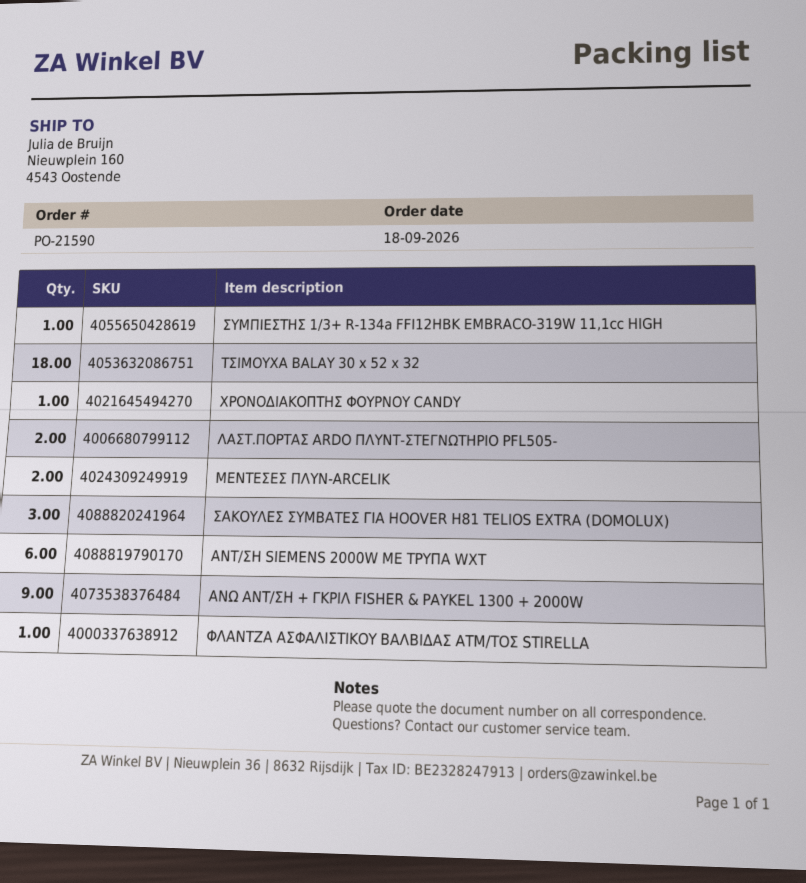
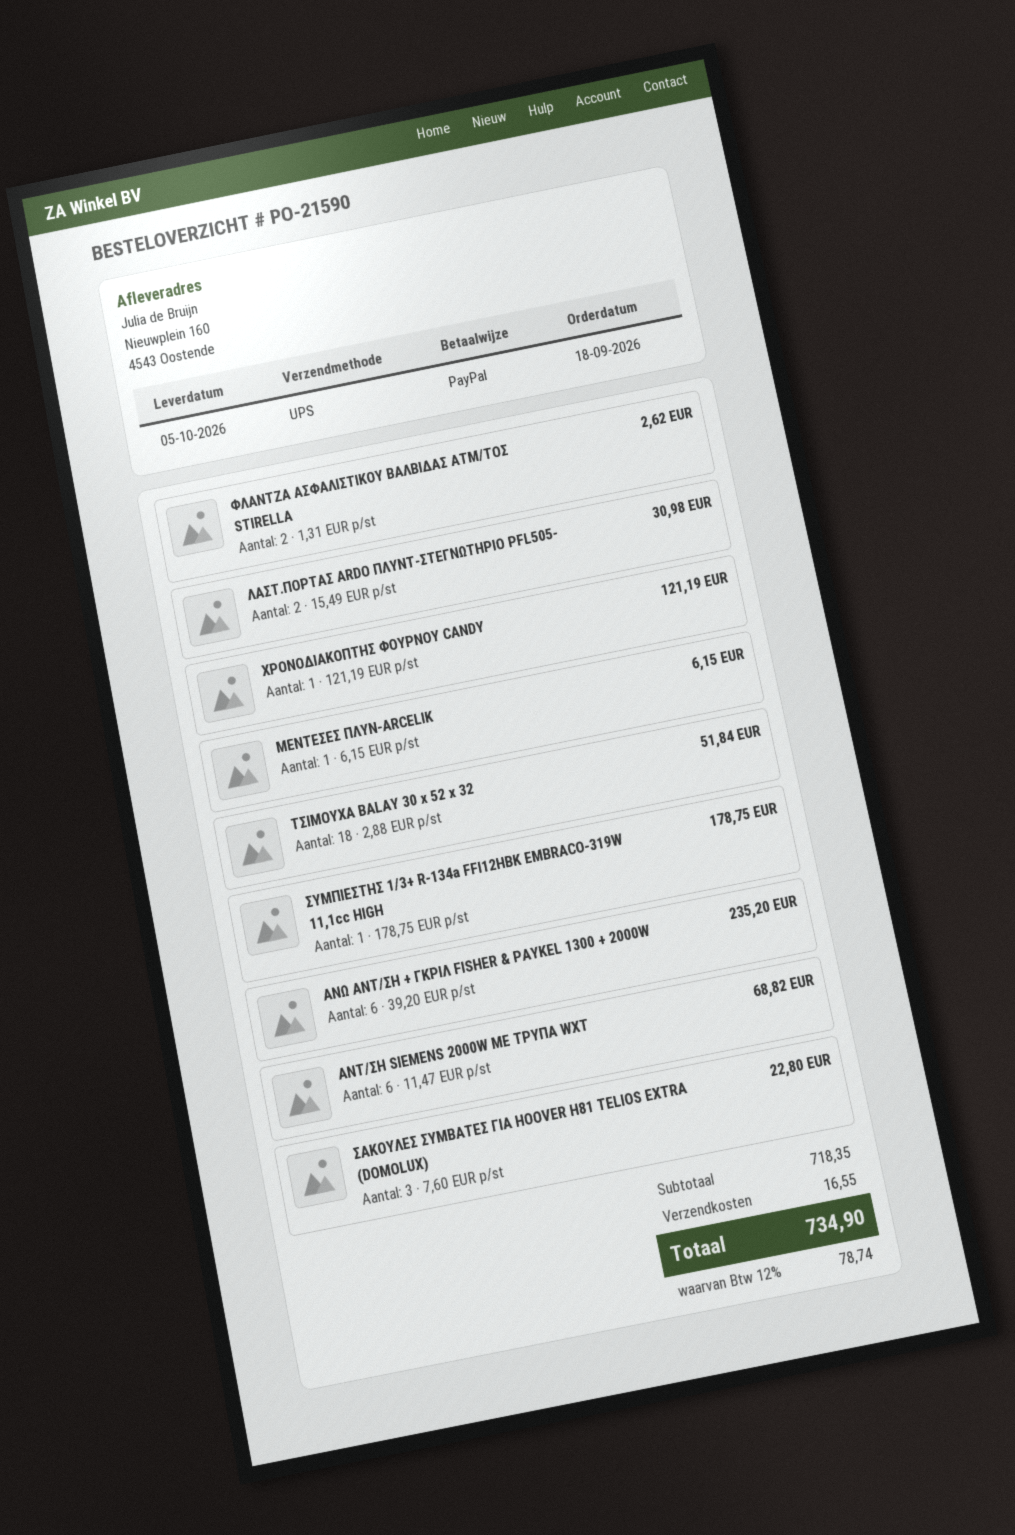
ΜΕΝΤΕΣΕΣ ΠΛΥΝ-ARCELIK: 2 -> 1
ΑΝΩ ΑΝΤ/ΣΗ + ΓΚΡΙΛ FISHER & PAYKEL 1300 + 2000W: 9 -> 6
ΦΛΑΝΤΖΑ ΑΣΦΑΛΙΣΤΙΚΟΥ ΒΑΛΒΙΔΑΣ ΑΤΜ/ΤΟΣ STIRELLA: 1 -> 2

